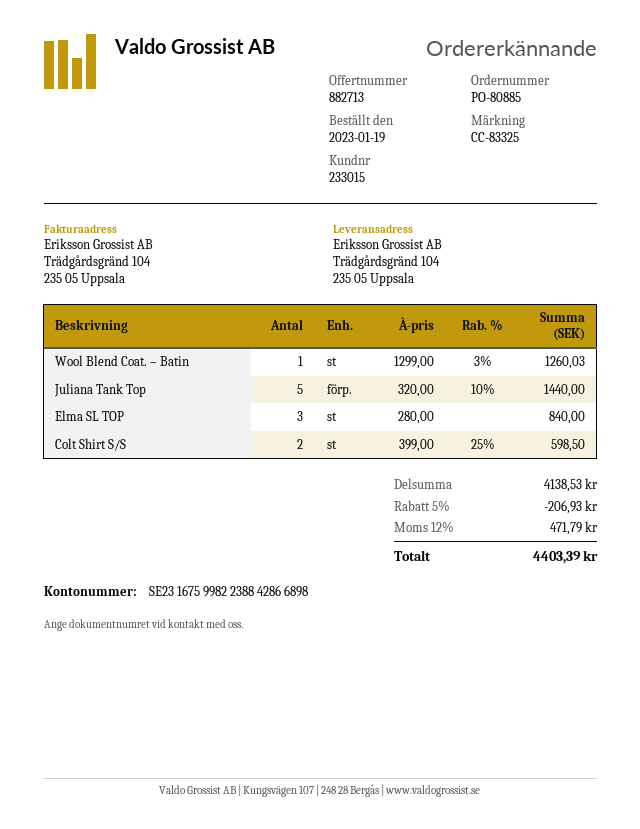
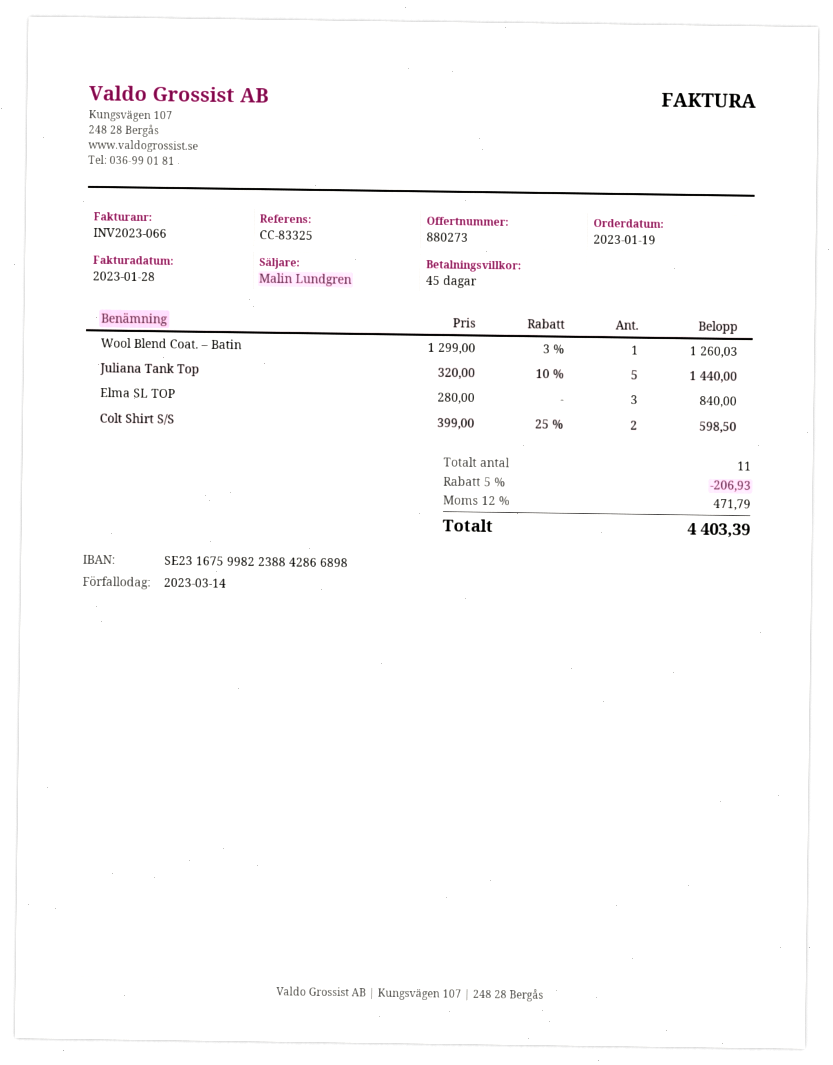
quote number: 882713 -> 880273

